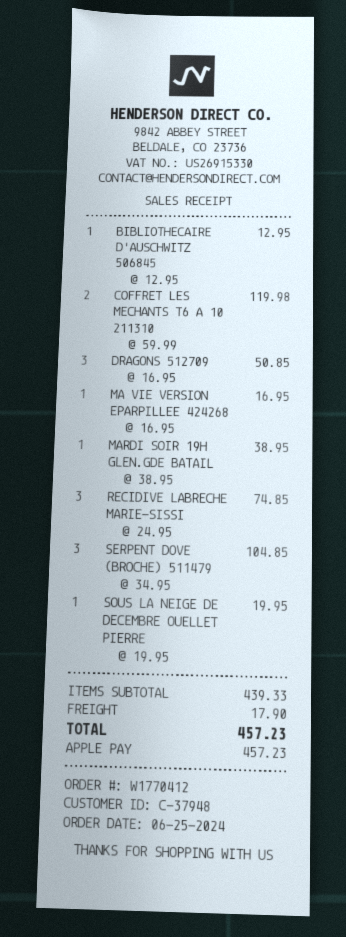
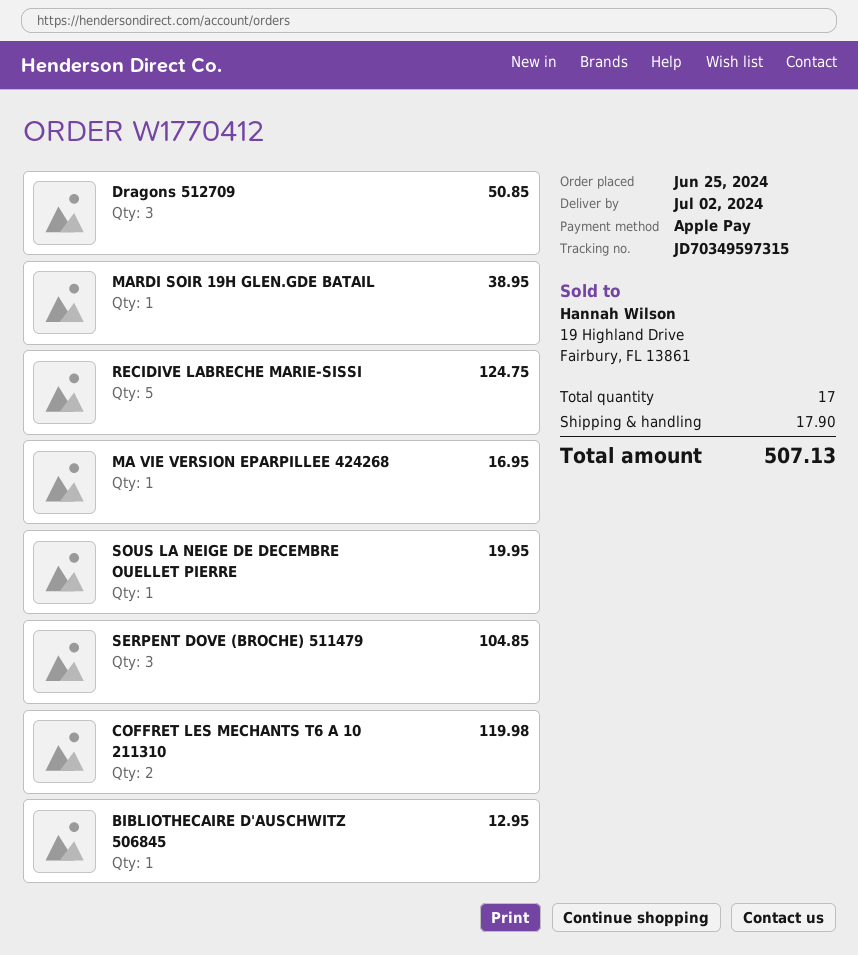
RECIDIVE LABRECHE MARIE-SISSI: 3 for 74.85 -> 5 for 124.75
total: 457.23 -> 507.13

